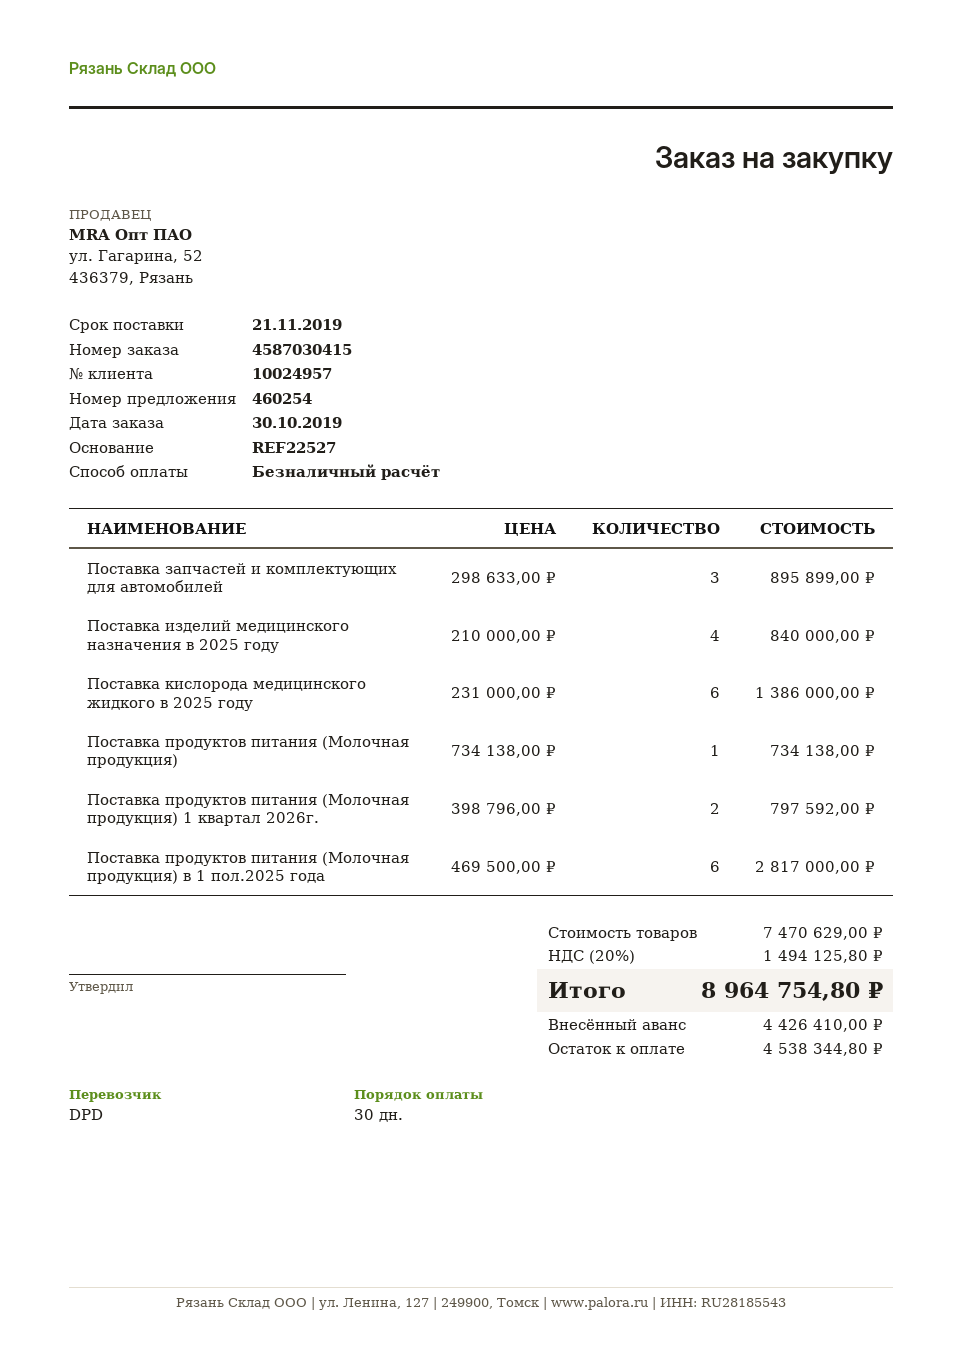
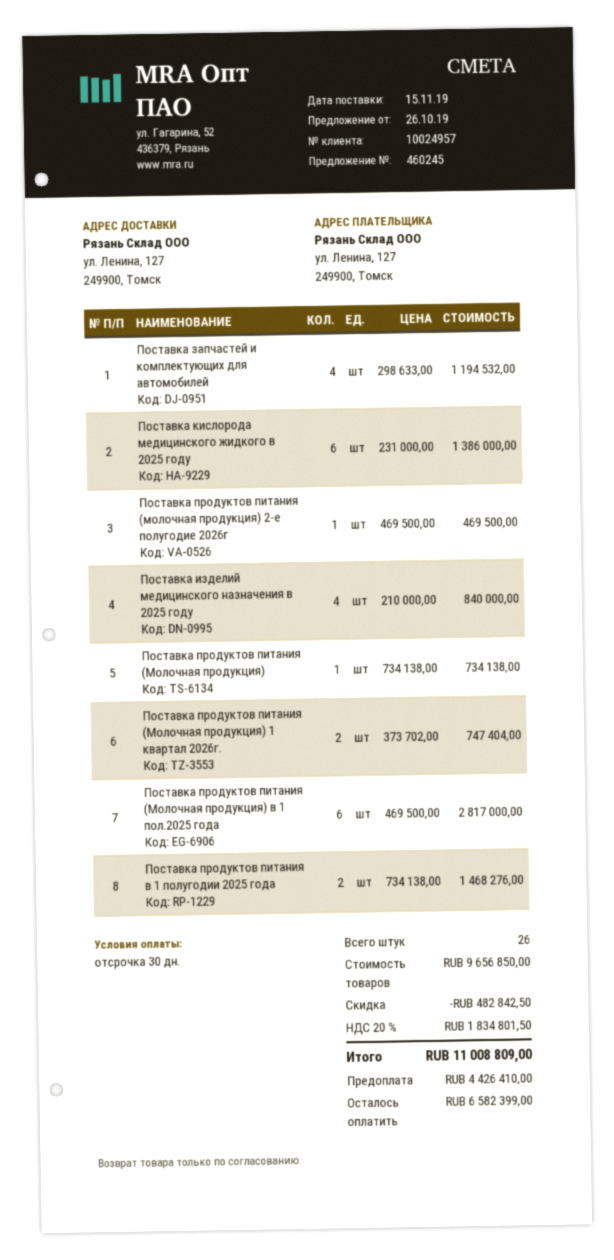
quote number: 460254 -> 460245
delivery date: 2019-11-21 -> 2019-11-15
Поставка запчастей и комплектующих для автомобилей: 3 x 298633.00 = 895899.00 -> 4 x 298633.00 = 1194532.00
Поставка продуктов питания (Молочная продукция) 1 квартал 2026г.: 2 x 398796.00 = 797592.00 -> 2 x 373702.00 = 747404.00
Поставка продуктов питания (молочная продукция) 2-е полугодие 2026г: none -> 1 x 469500.00 = 469500.00
Поставка продуктов питания в 1 полугодии 2025 года: none -> 2 x 734138.00 = 1468276.00
subtotal: 7470629.00 -> 9656850.00
discount: none -> 482842.50
tax: 20% = 1494125.80 -> 20% = 1834801.50
total: 8964754.80 -> 11008809.00
balance: 4538344.80 -> 6582399.00

